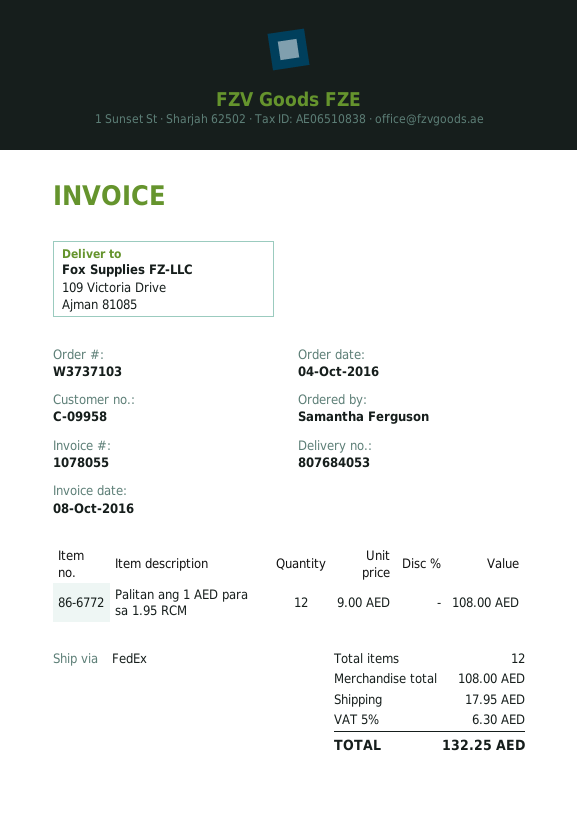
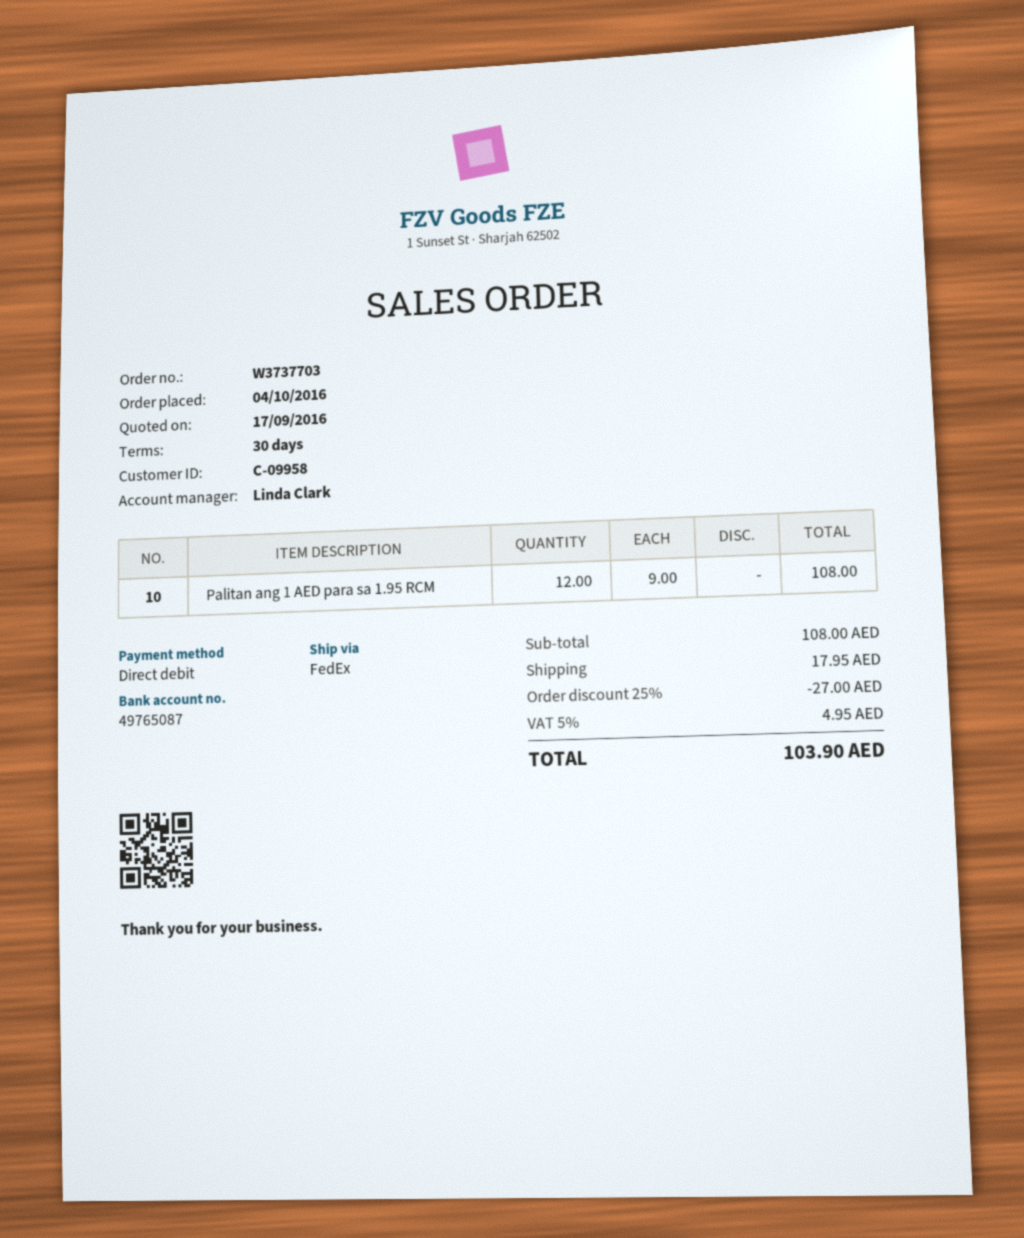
order number: W3737103 -> W3737703
discount: none -> 25% = 27.00
tax: 5% = 6.30 -> 5% = 4.95
total: 132.25 -> 103.90

